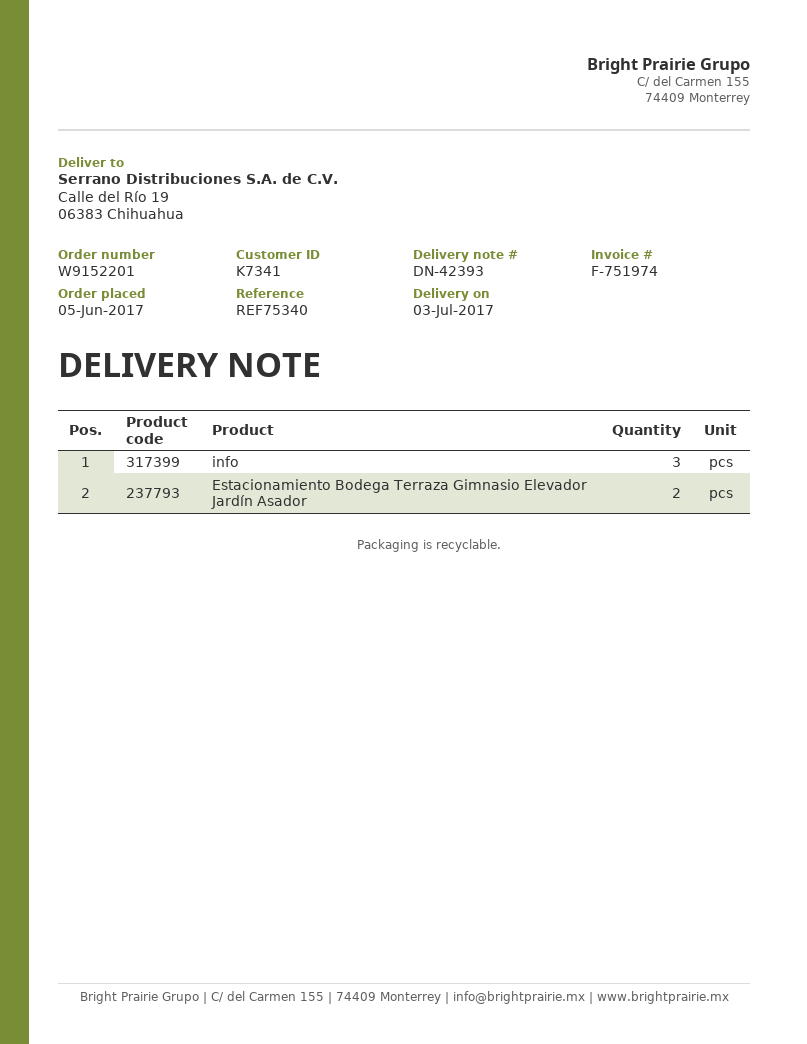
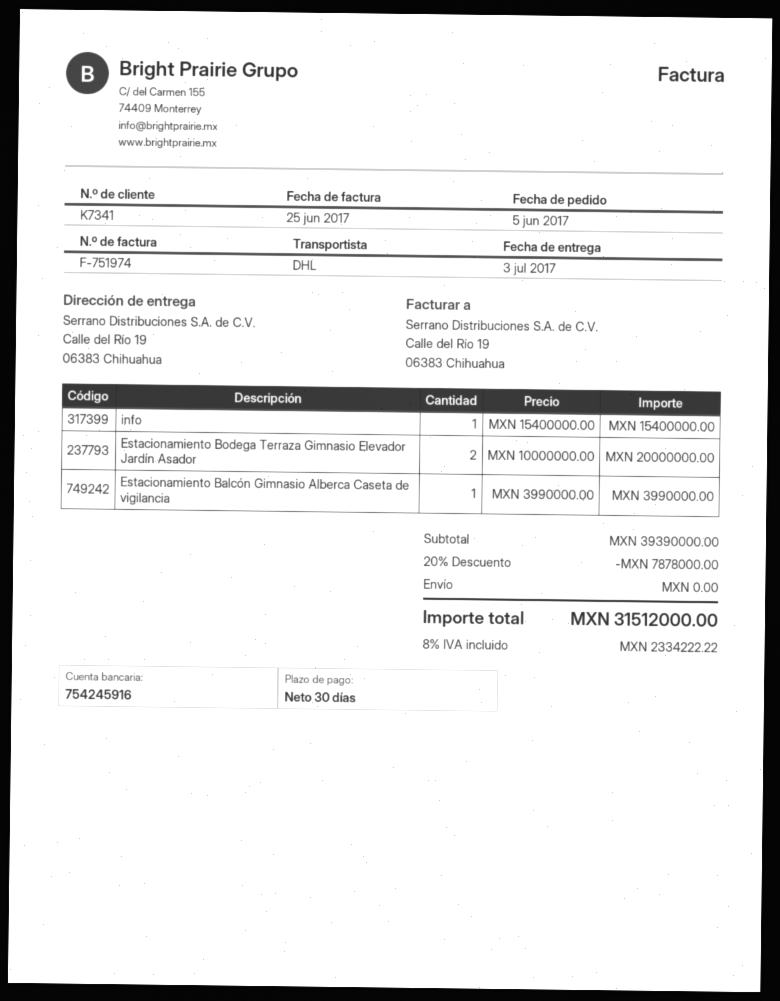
info: 3 -> 1
Estacionamiento Balcón Gimnasio Alberca Caseta de vigilancia: none -> 1

